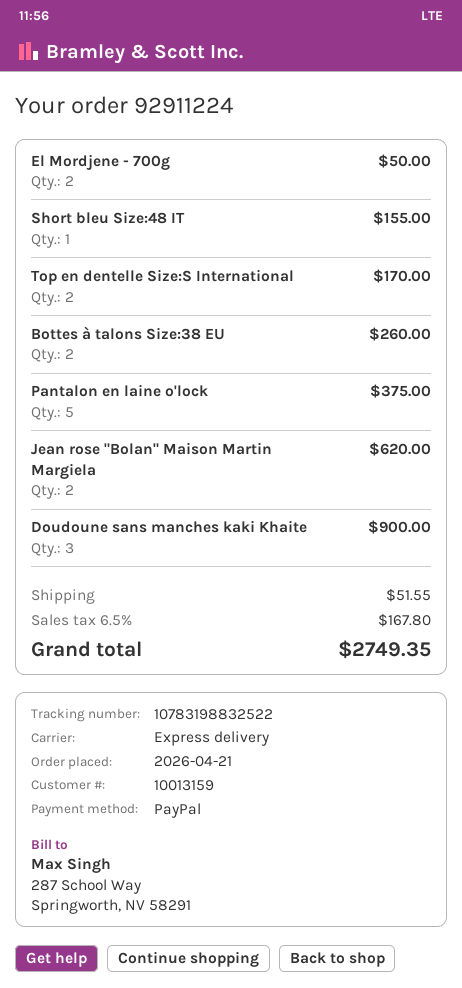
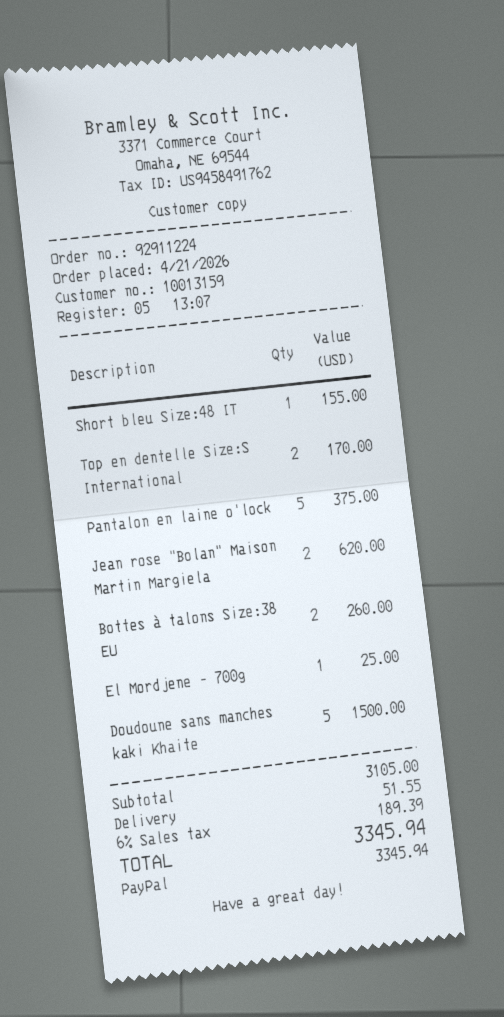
El Mordjene - 700g: 2 for 50.00 -> 1 for 25.00
Doudoune sans manches kaki Khaite: 3 for 900.00 -> 5 for 1500.00
tax: 6.5% = 167.80 -> 6% = 189.39
total: 2749.35 -> 3345.94

